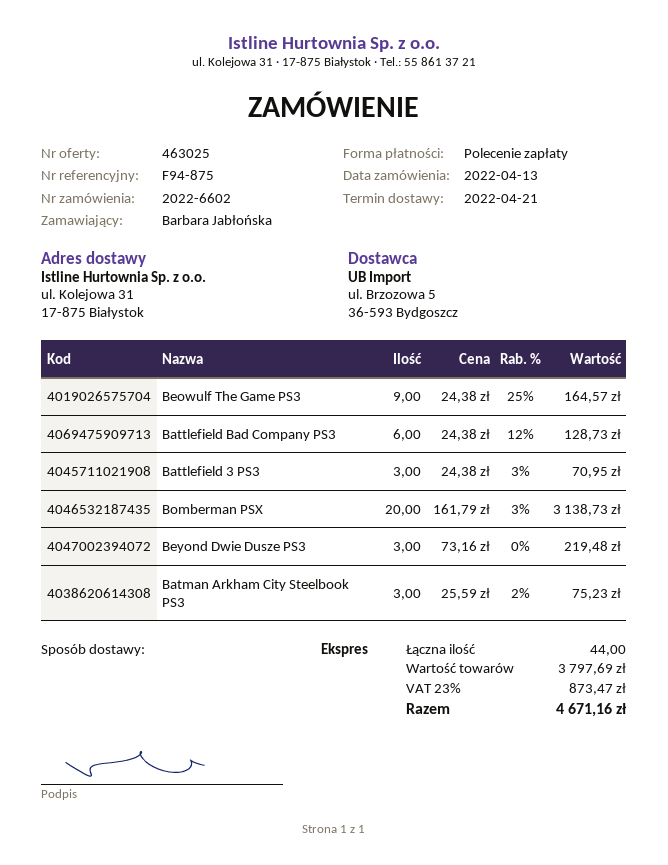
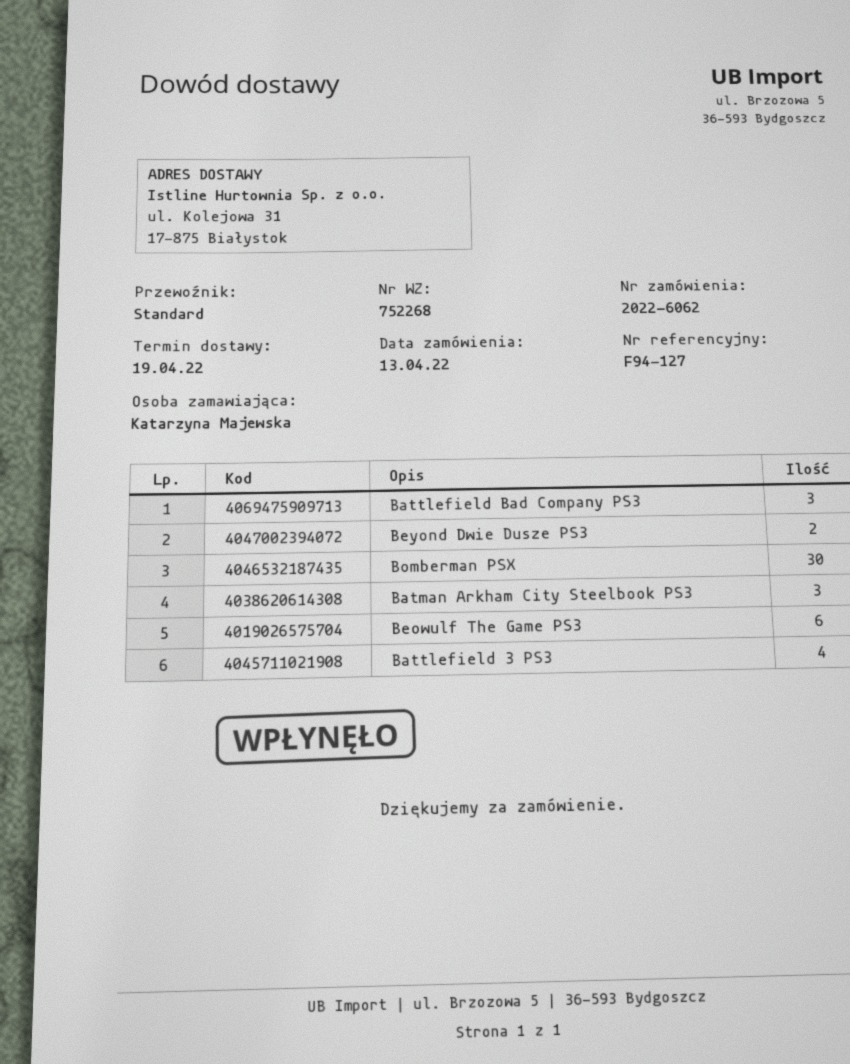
order number: 2022-6602 -> 2022-6062
delivery date: 2022-04-21 -> 2022-04-19
reference: F94-875 -> F94-127
ordered by: Barbara Jabłońska -> Katarzyna Majewska
shipping method: express -> standard
Beowulf The Game PS3: 9 -> 6
Battlefield Bad Company PS3: 6 -> 3
Battlefield 3 PS3: 3 -> 4
Bomberman PSX: 20 -> 30
Beyond Dwie Dusze PS3: 3 -> 2

